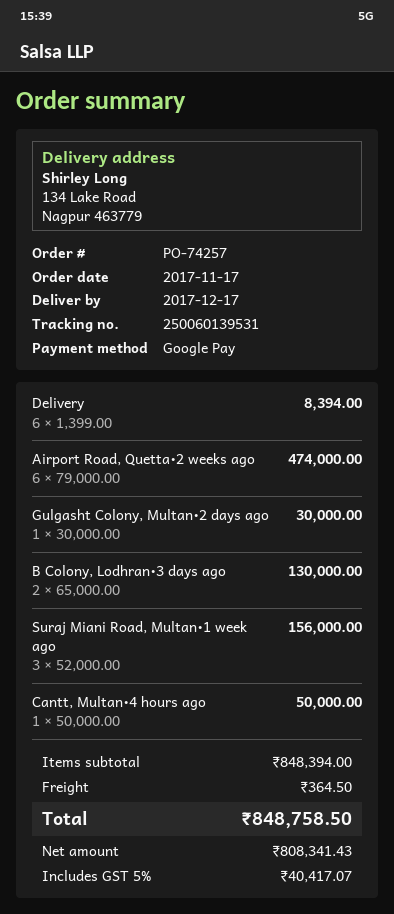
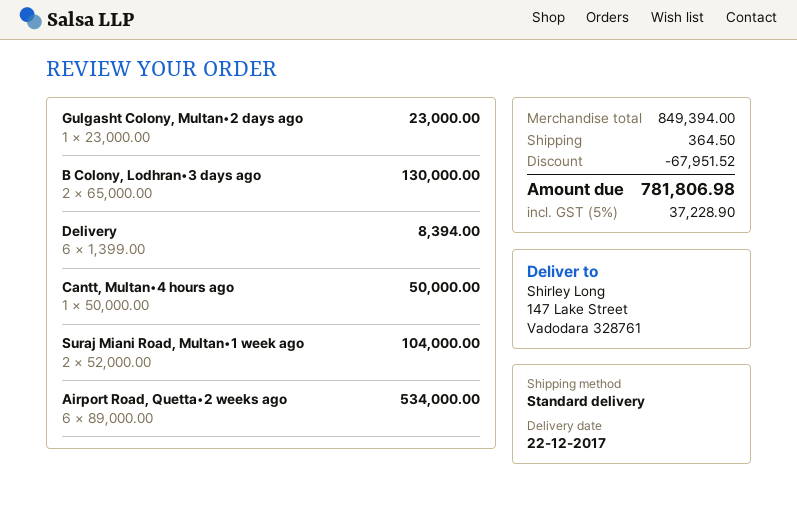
delivery date: 2017-12-17 -> 2017-12-22
ship to: 134 Lake Road, Nagpur 463779 -> 147 Lake Street, Vadodara 328761
Airport Road, Quetta•2 weeks ago: 6 x 79000.00 = 474000.00 -> 6 x 89000.00 = 534000.00
Gulgasht Colony, Multan•2 days ago: 1 x 30000.00 = 30000.00 -> 1 x 23000.00 = 23000.00
Suraj Miani Road, Multan•1 week ago: 3 x 52000.00 = 156000.00 -> 2 x 52000.00 = 104000.00
subtotal: 848394.00 -> 849394.00
discount: none -> 67951.52
tax: 5% = 40417.07 -> 5% = 37228.90
total: 848758.50 -> 781806.98

